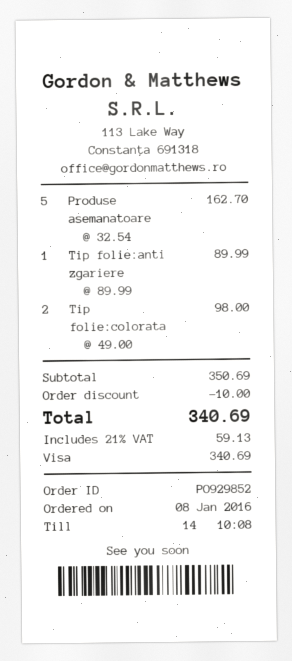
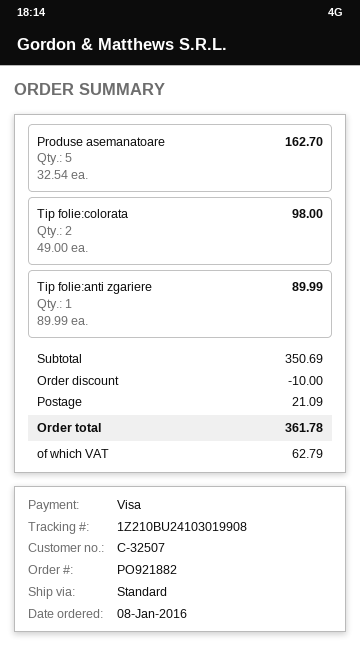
order number: PO929852 -> PO921882
shipping: none -> 21.09
tax: 59.13 -> 62.79
total: 340.69 -> 361.78

